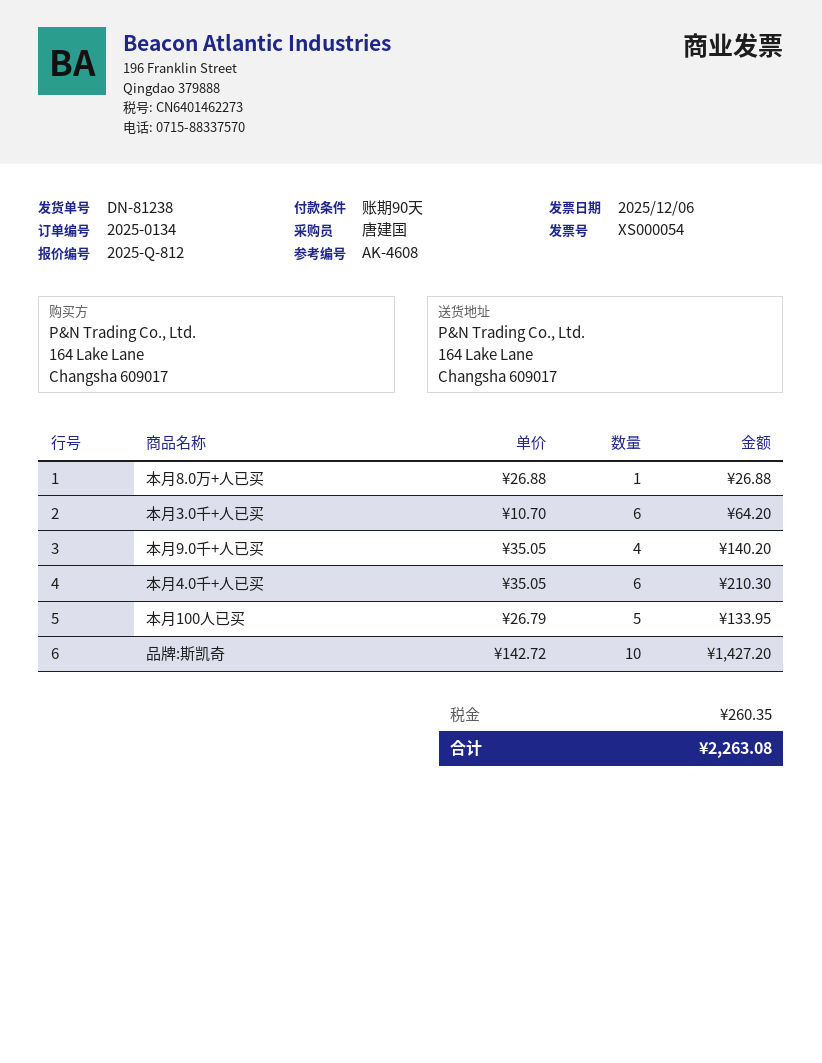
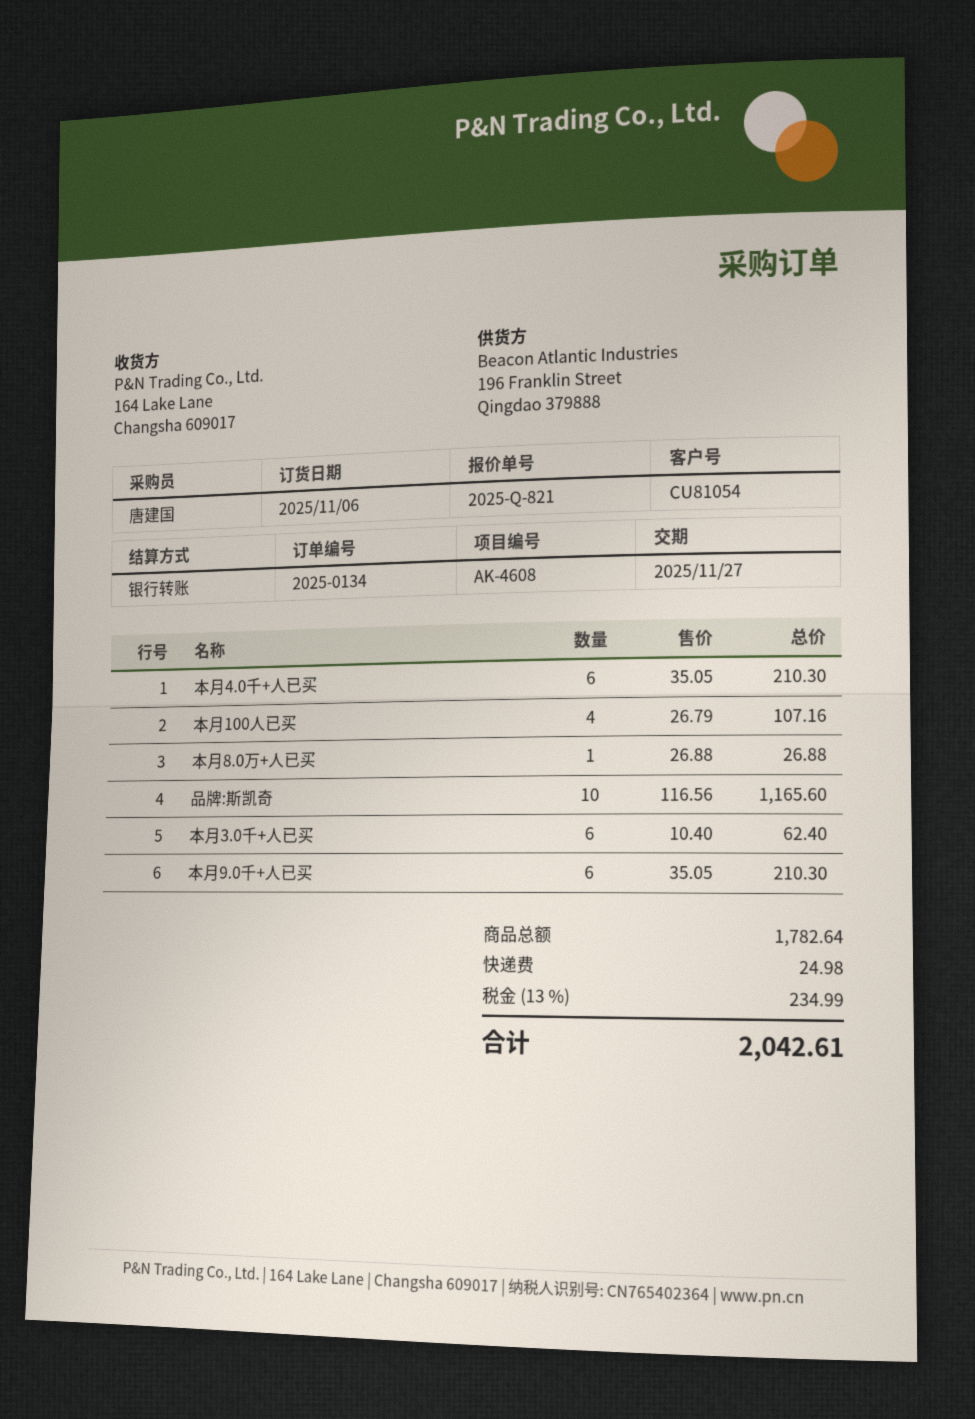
quote number: 2025-Q-812 -> 2025-Q-821
本月3.0千+人已买: 6 x 10.70 = 64.20 -> 6 x 10.40 = 62.40
本月9.0千+人已买: 4 x 35.05 = 140.20 -> 6 x 35.05 = 210.30
本月100人已买: 5 x 26.79 = 133.95 -> 4 x 26.79 = 107.16
品牌:斯凯奇: 10 x 142.72 = 1427.20 -> 10 x 116.56 = 1165.60
shipping: none -> 24.98
tax: 260.35 -> 234.99
total: 2263.08 -> 2042.61

